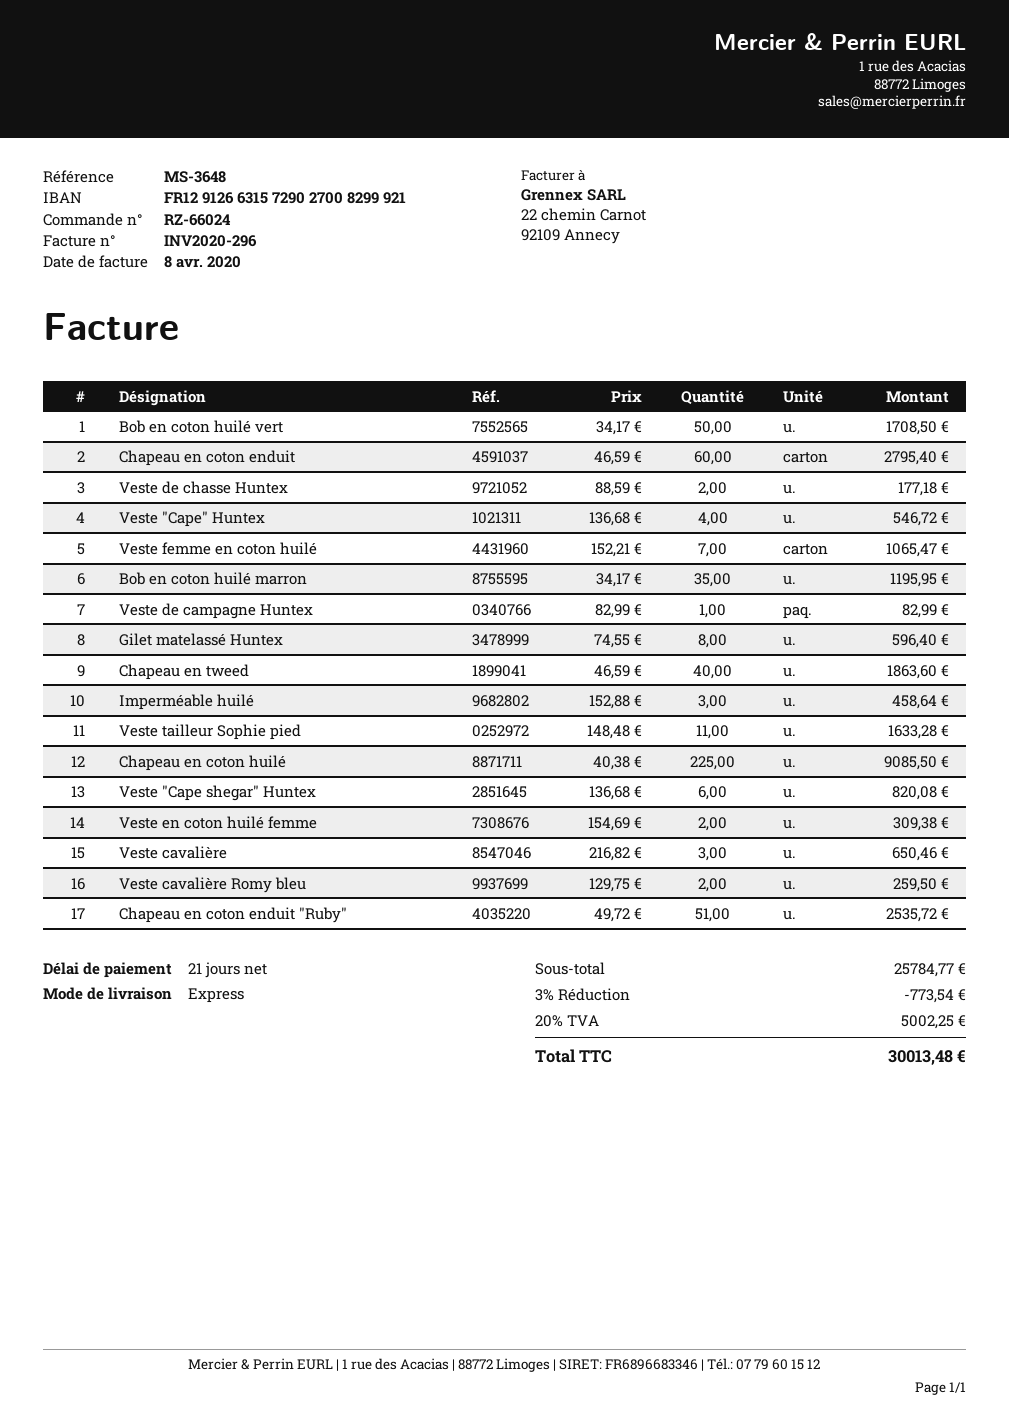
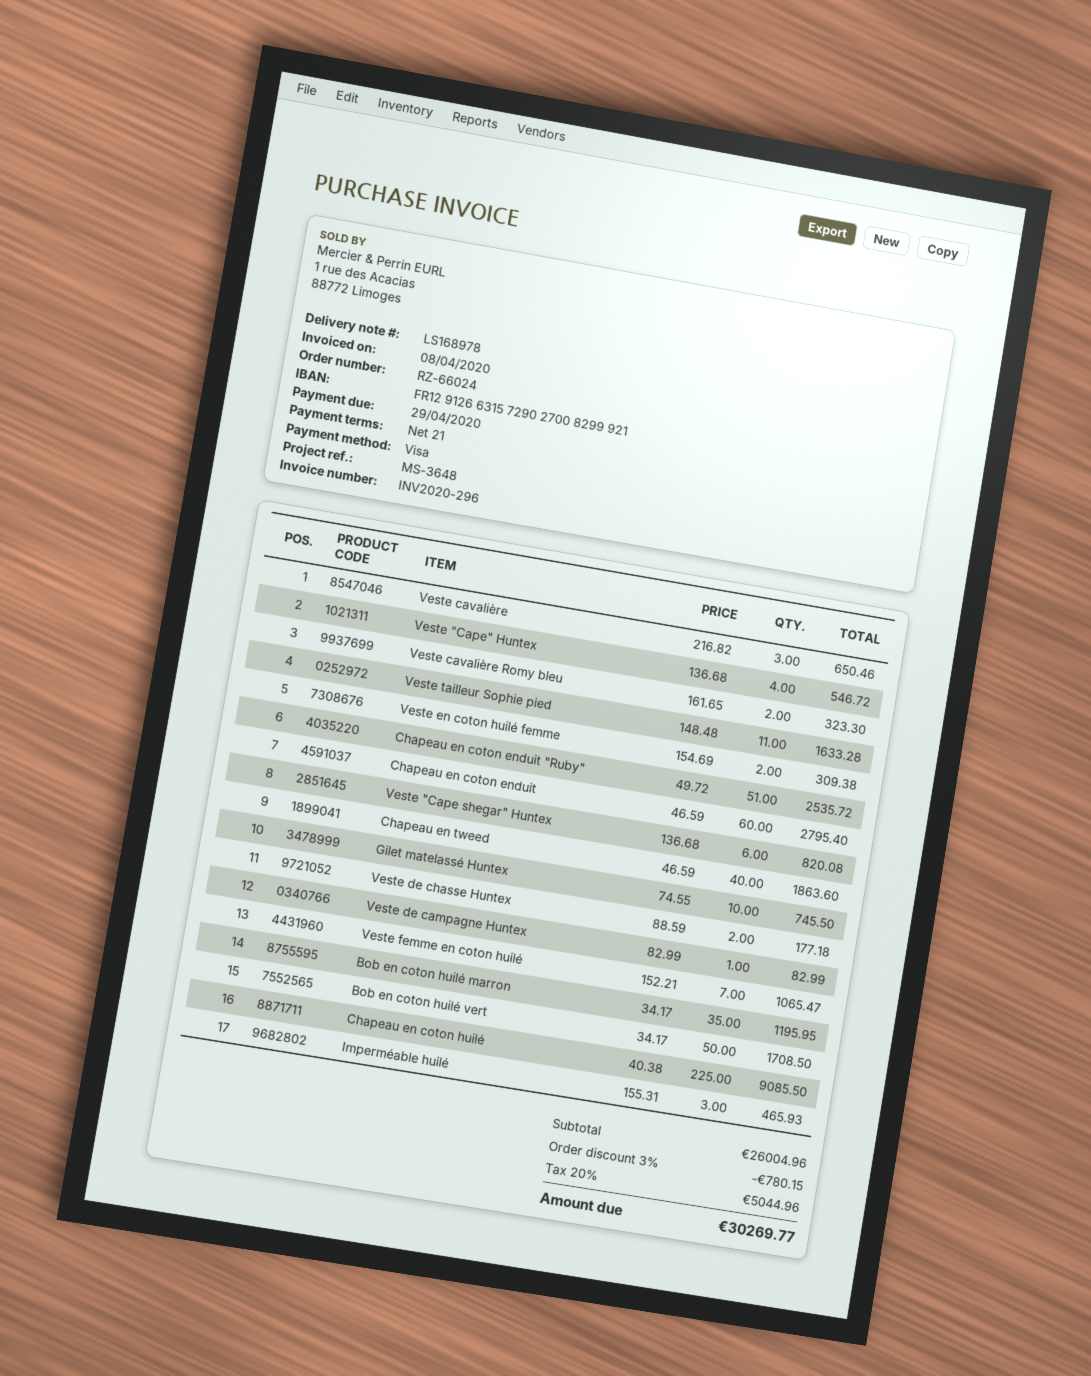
Gilet matelassé Huntex: 8 x 74.55 = 596.40 -> 10 x 74.55 = 745.50
Imperméable huilé: 3 x 152.88 = 458.64 -> 3 x 155.31 = 465.93
Veste cavalière Romy bleu: 2 x 129.75 = 259.50 -> 2 x 161.65 = 323.30
subtotal: 25784.77 -> 26004.96
discount: 3% = 773.54 -> 3% = 780.15
tax: 20% = 5002.25 -> 20% = 5044.96
total: 30013.48 -> 30269.77

